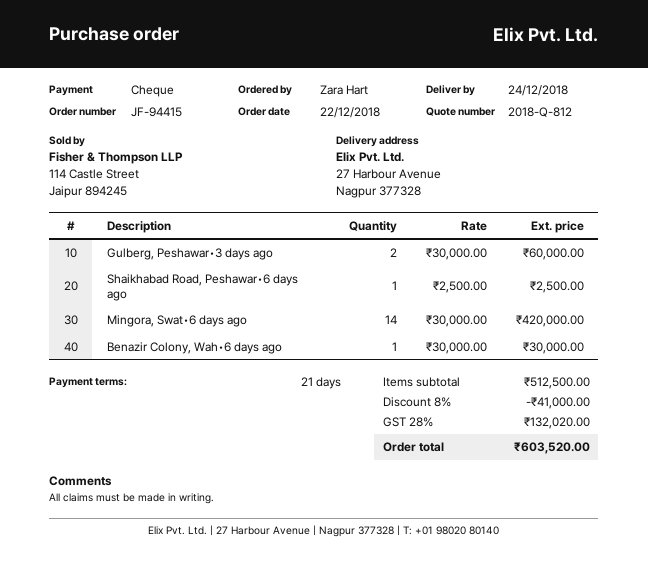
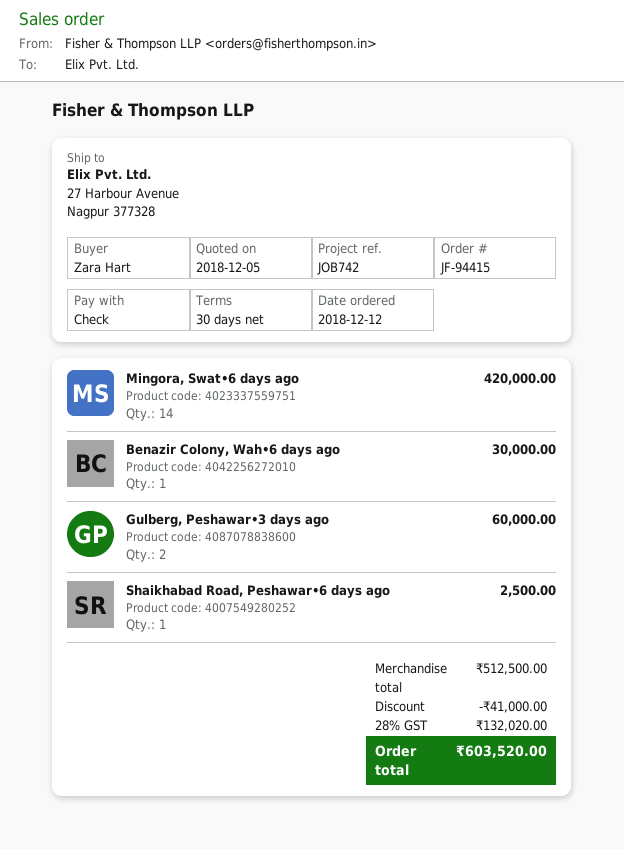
order date: 2018-12-22 -> 2018-12-12
payment terms: 21 days -> 30 days

